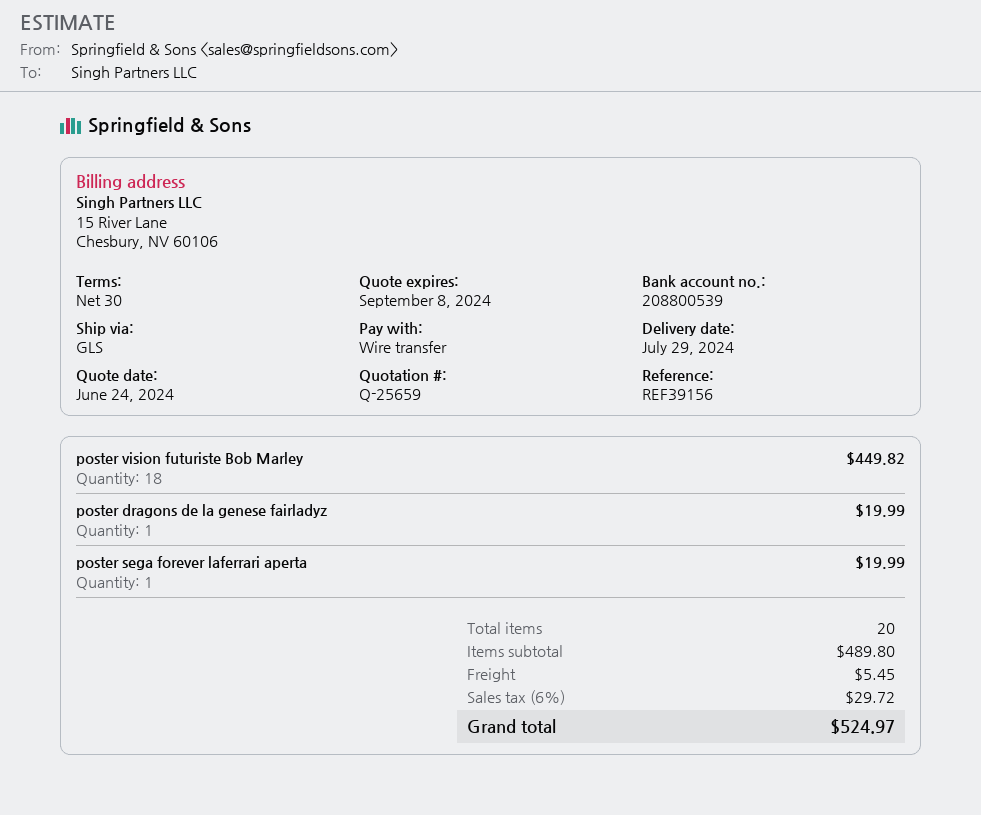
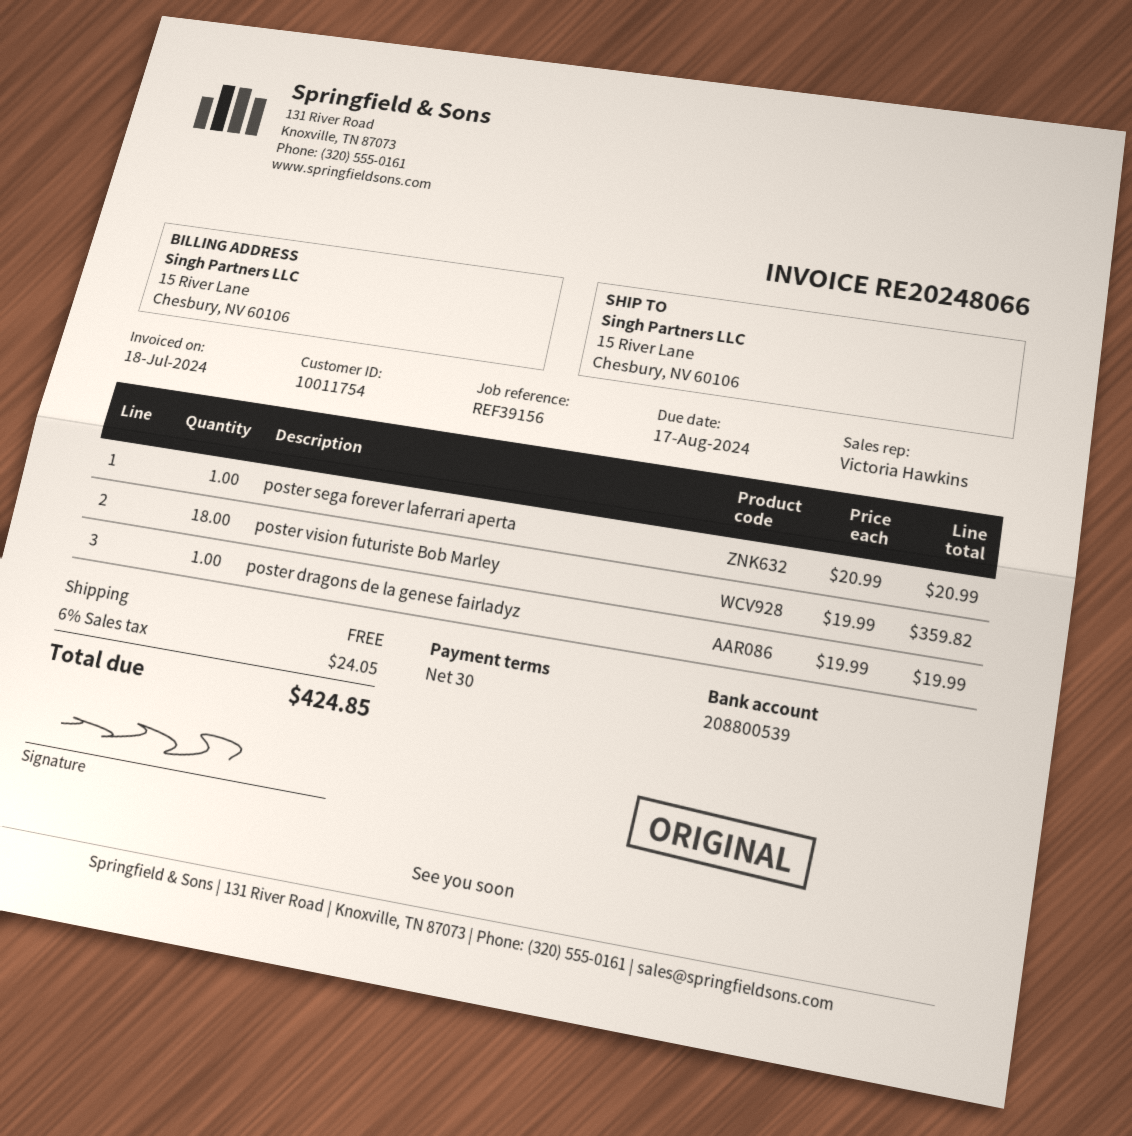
poster vision futuriste Bob Marley: 18 for 449.82 -> 18 for 359.82
poster sega forever laferrari aperta: 1 for 19.99 -> 1 for 20.99
shipping: 5.45 -> 0.00
tax: 6% = 29.72 -> 6% = 24.05
total: 524.97 -> 424.85

